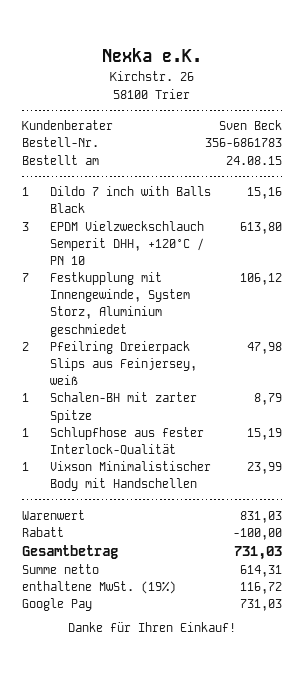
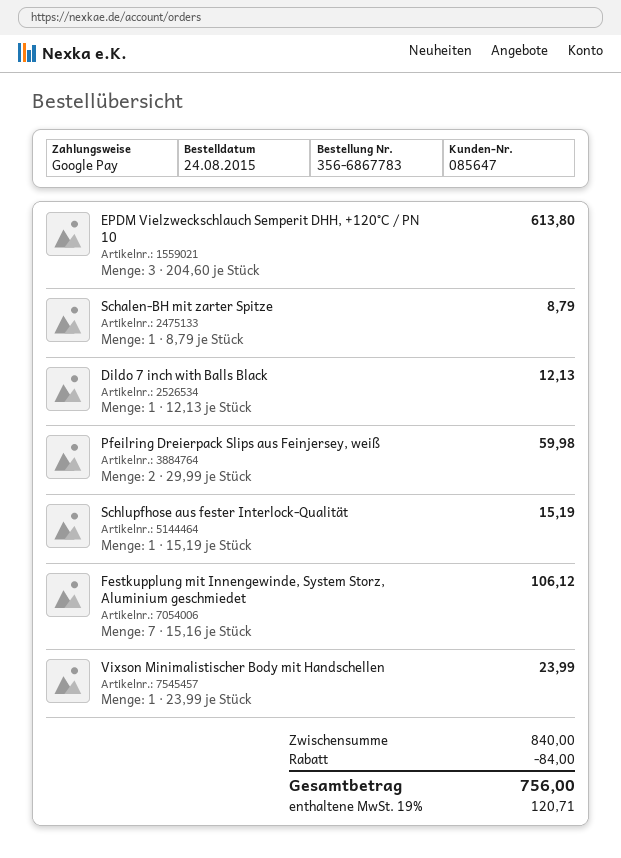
order number: 356-6861783 -> 356-6867783
Dildo 7 inch with Balls Black: 1 for 15.16 -> 1 for 12.13
Pfeilring Dreierpack Slips aus Feinjersey, weiß: 2 for 47.98 -> 2 for 59.98
subtotal: 831.03 -> 840.00
discount: 100.00 -> 84.00
tax: 19% = 116.72 -> 19% = 120.71
total: 731.03 -> 756.00

